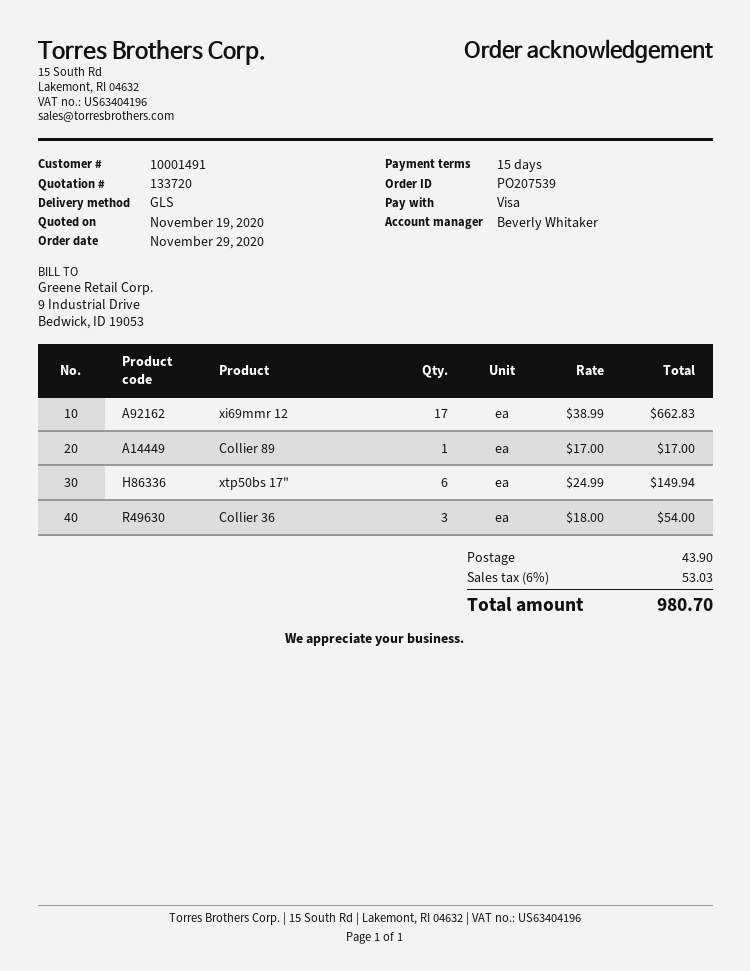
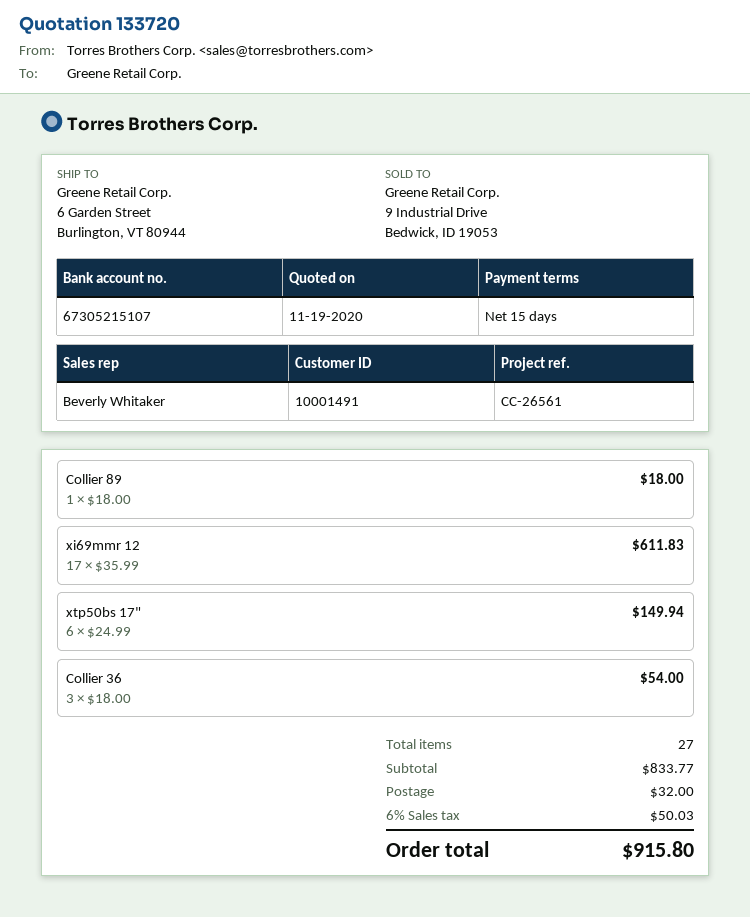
xi69mmr 12: 17 x 38.99 = 662.83 -> 17 x 35.99 = 611.83
Collier 89: 1 x 17.00 = 17.00 -> 1 x 18.00 = 18.00
shipping: 43.90 -> 32.00
tax: 6% = 53.03 -> 6% = 50.03
total: 980.70 -> 915.80

